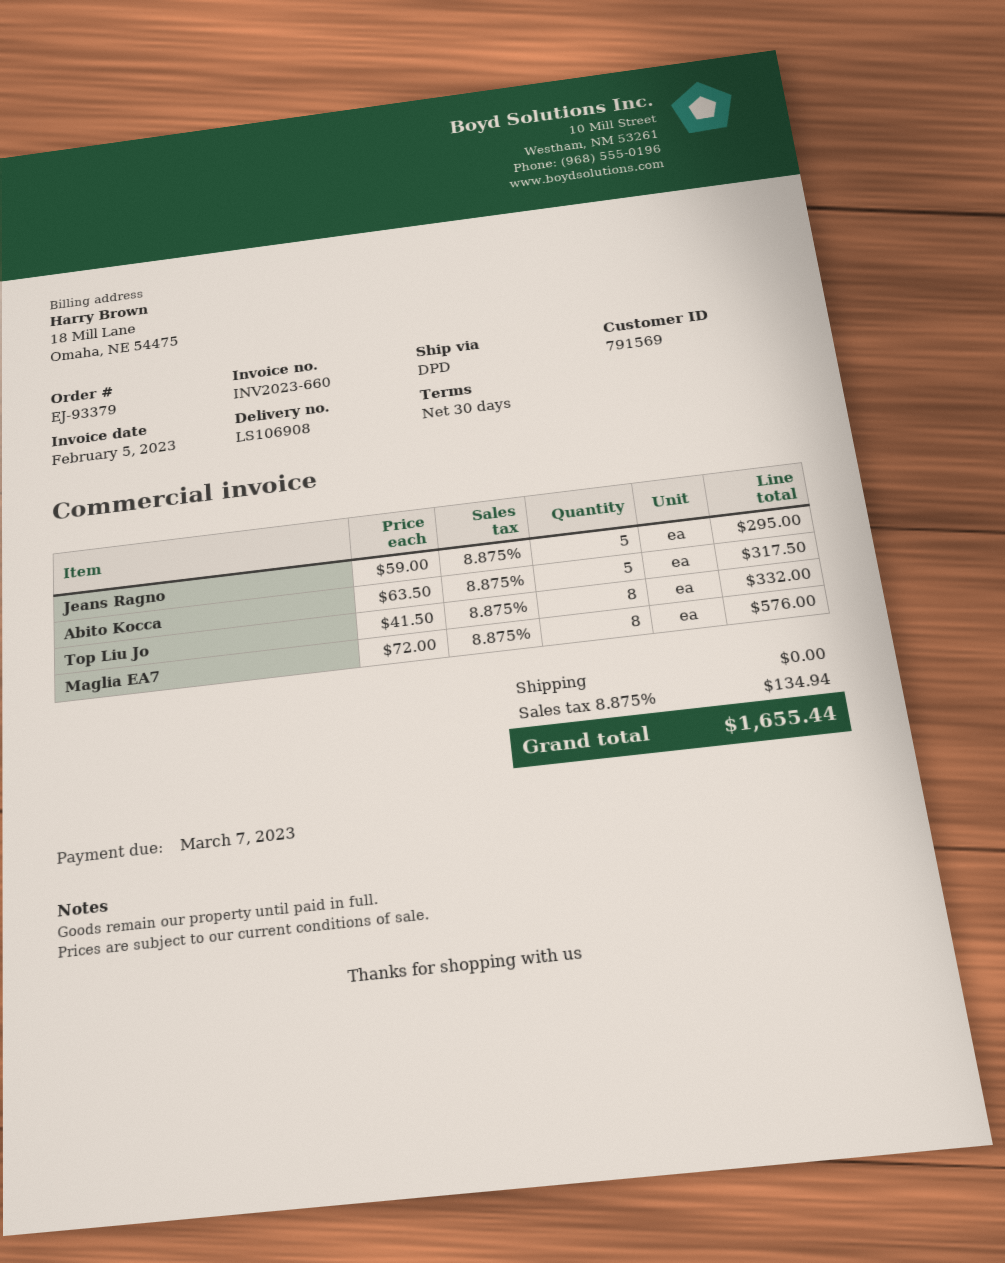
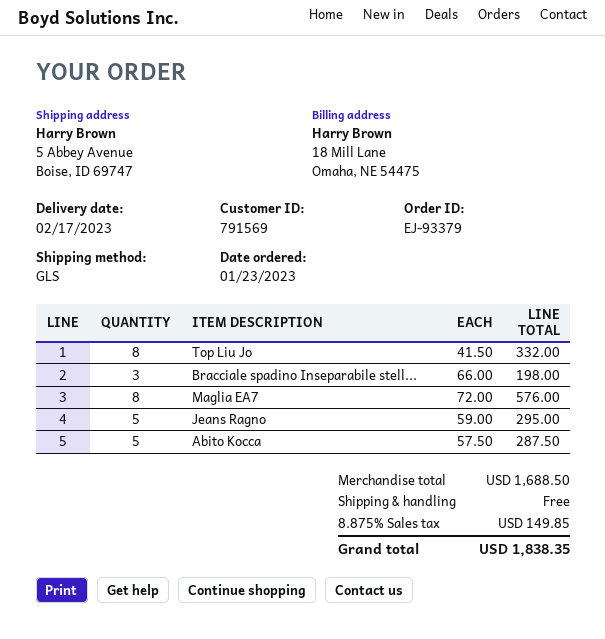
shipping method: DPD -> GLS
Abito Kocca: 5 x 63.50 = 317.50 -> 5 x 57.50 = 287.50
Bracciale spadino Inseparabile stell...: none -> 3 x 66.00 = 198.00
tax: 8.875% = 134.94 -> 8.875% = 149.85
total: 1655.44 -> 1838.35

